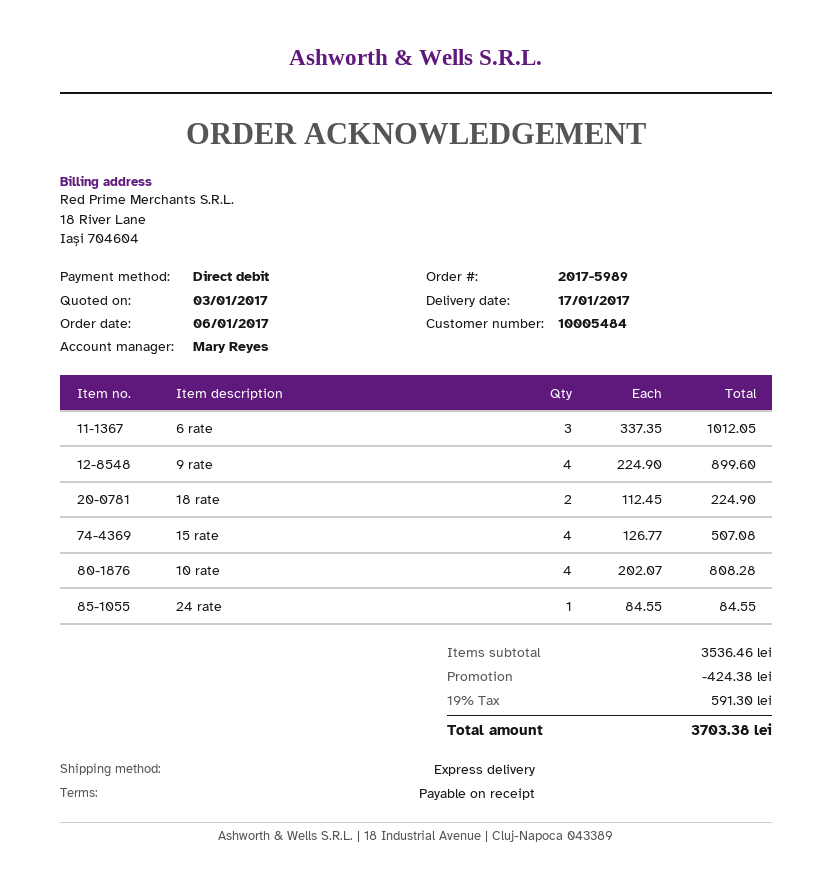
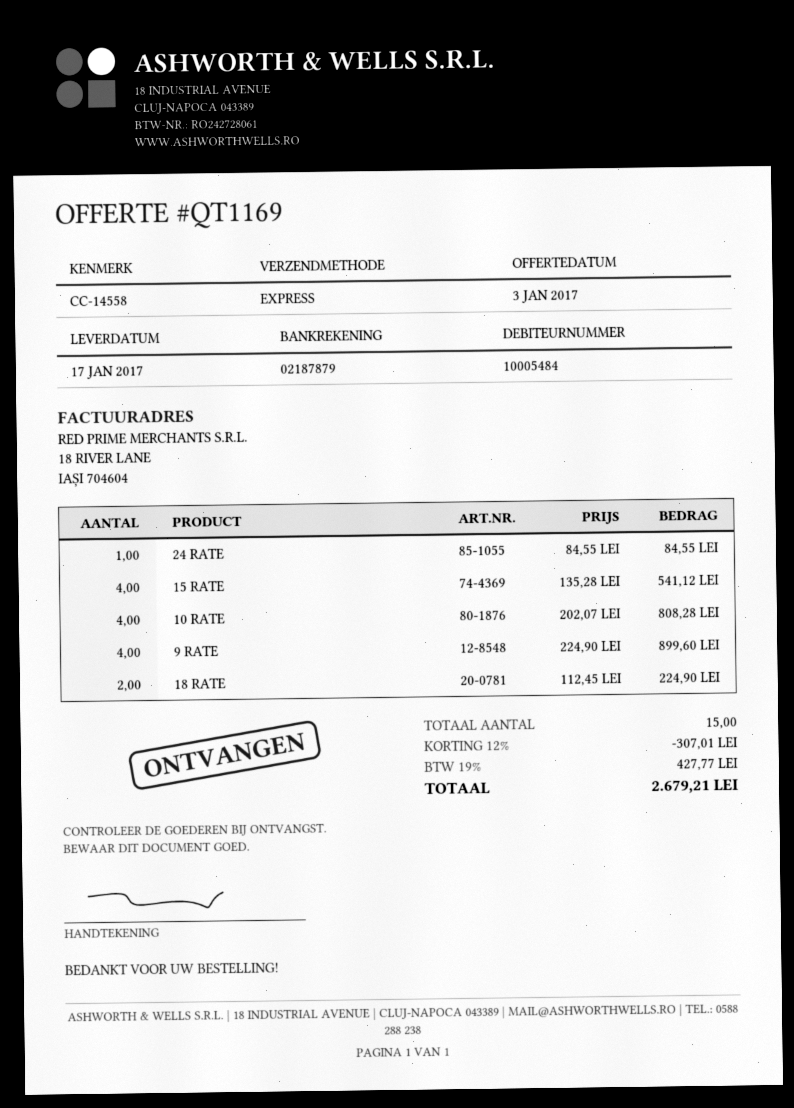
6 rate: 3 x 337.35 = 1012.05 -> none
15 rate: 4 x 126.77 = 507.08 -> 4 x 135.28 = 541.12
discount: 424.38 -> 307.01
tax: 19% = 591.30 -> 19% = 427.77
total: 3703.38 -> 2679.21

